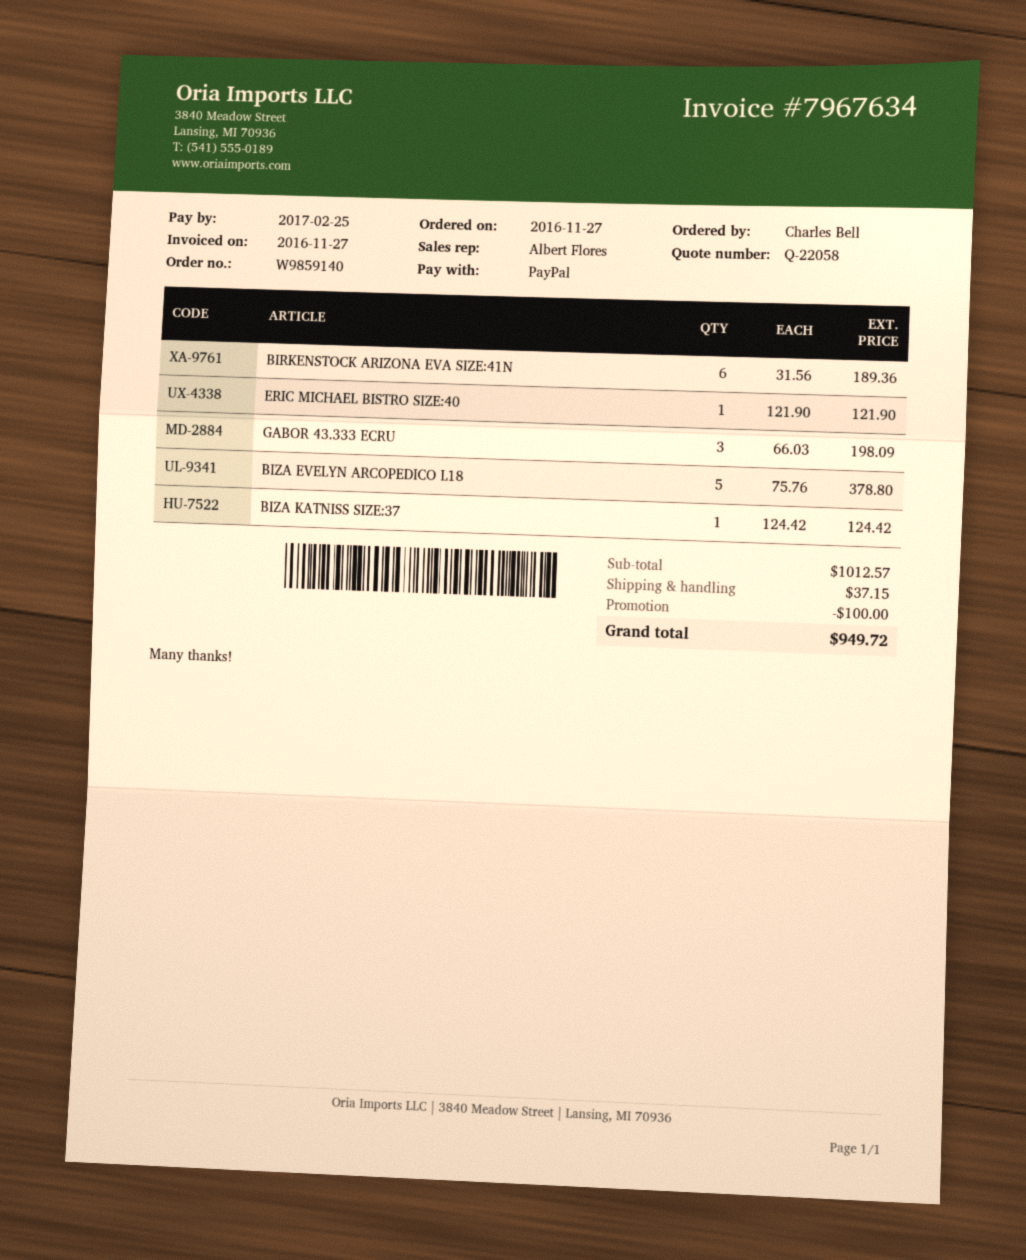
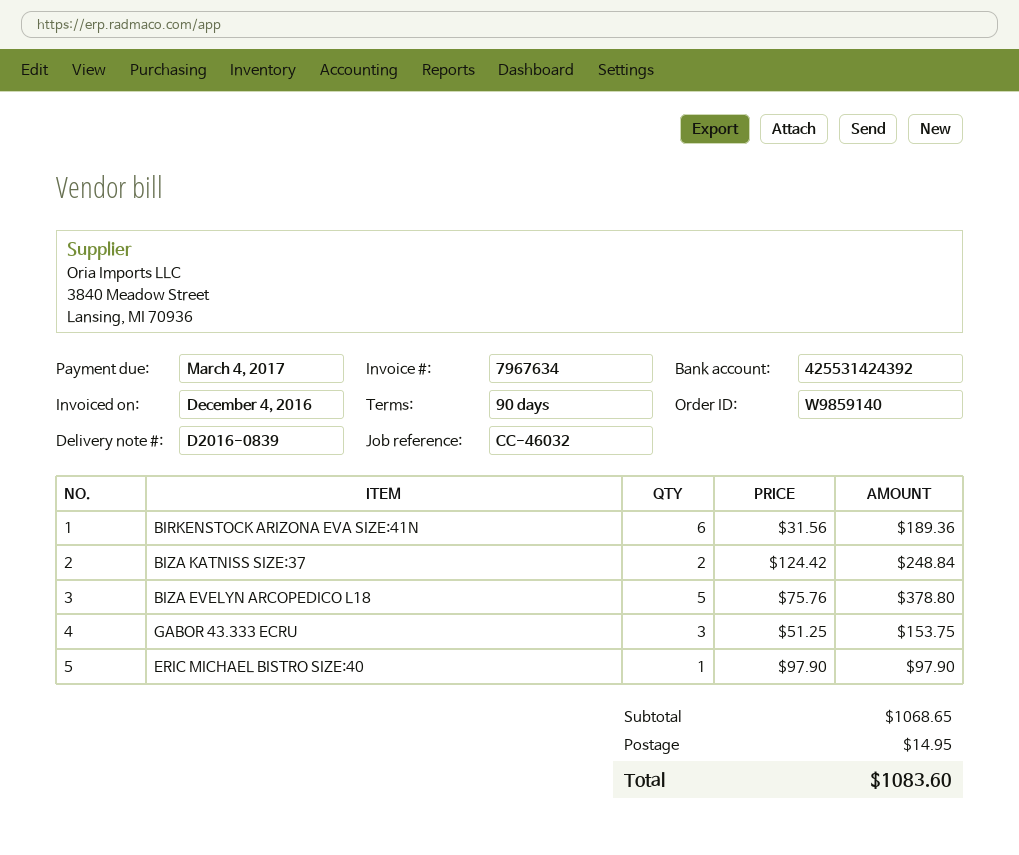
invoice date: 2016-11-27 -> 2016-12-04
due date: 2017-02-25 -> 2017-03-04
ERIC MICHAEL BISTRO SIZE:40: 1 x 121.90 = 121.90 -> 1 x 97.90 = 97.90
GABOR 43.333 ECRU: 3 x 66.03 = 198.09 -> 3 x 51.25 = 153.75
BIZA KATNISS SIZE:37: 1 x 124.42 = 124.42 -> 2 x 124.42 = 248.84
subtotal: 1012.57 -> 1068.65
discount: 100.00 -> none
shipping: 37.15 -> 14.95
total: 949.72 -> 1083.60

